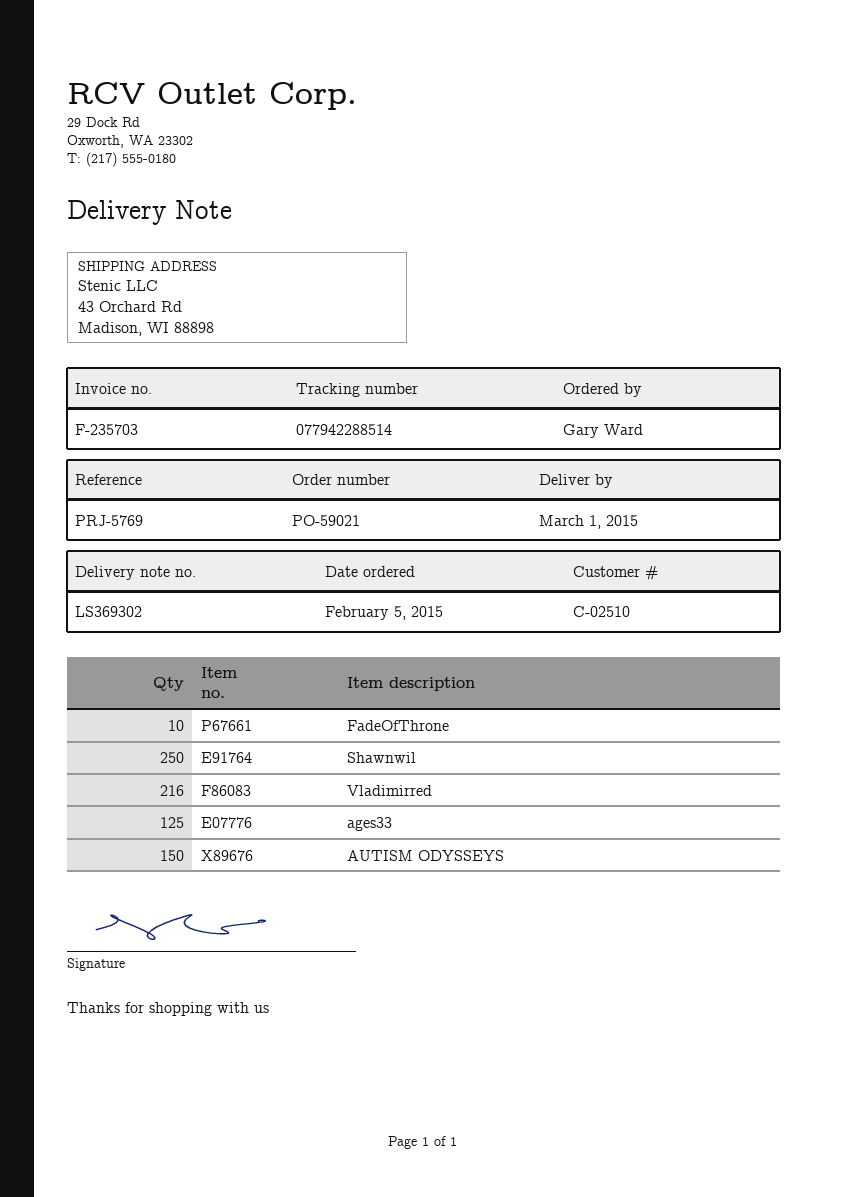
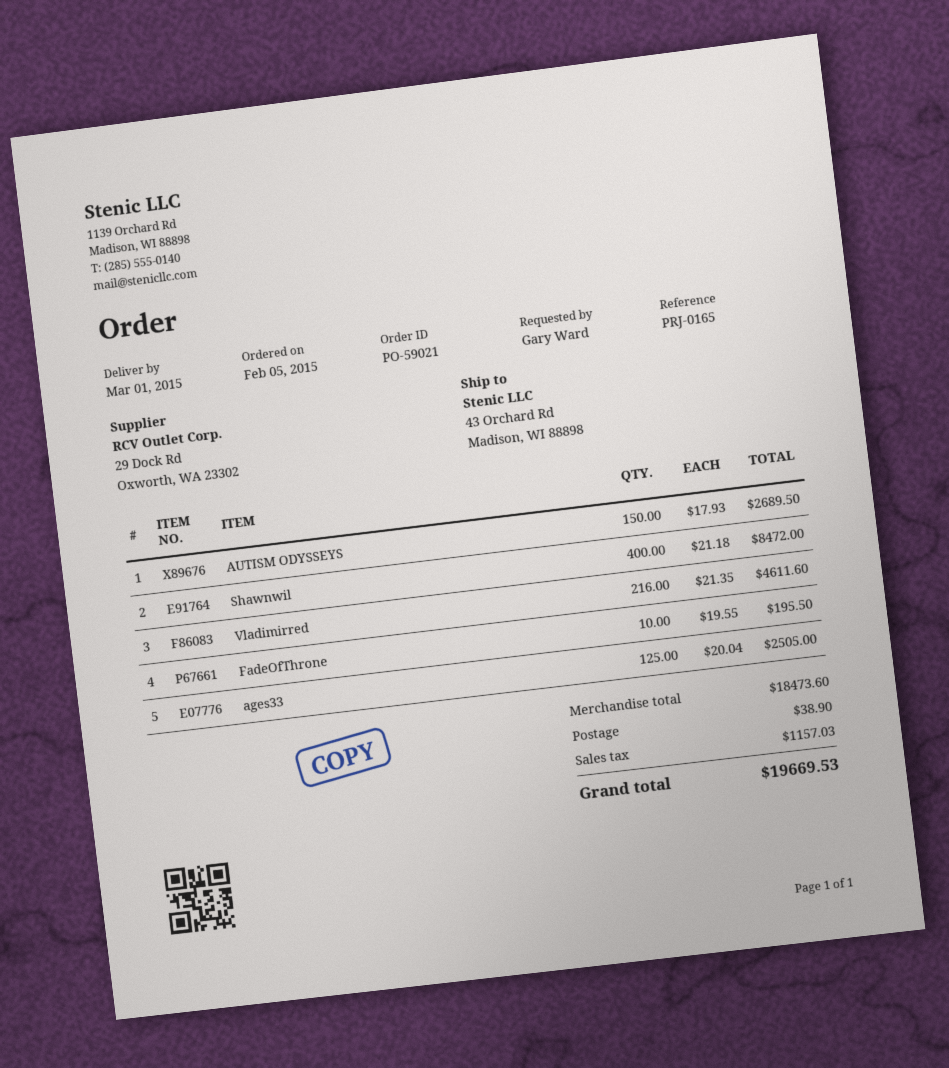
reference: PRJ-5769 -> PRJ-0165
Shawnwil: 250 -> 400

